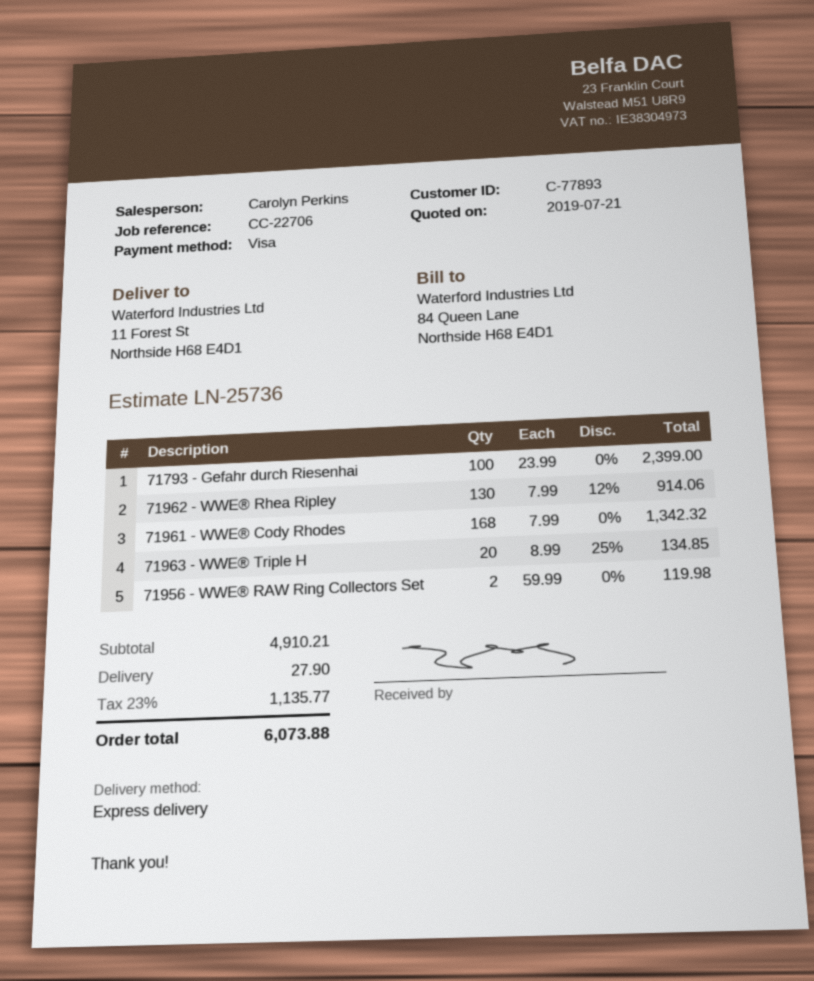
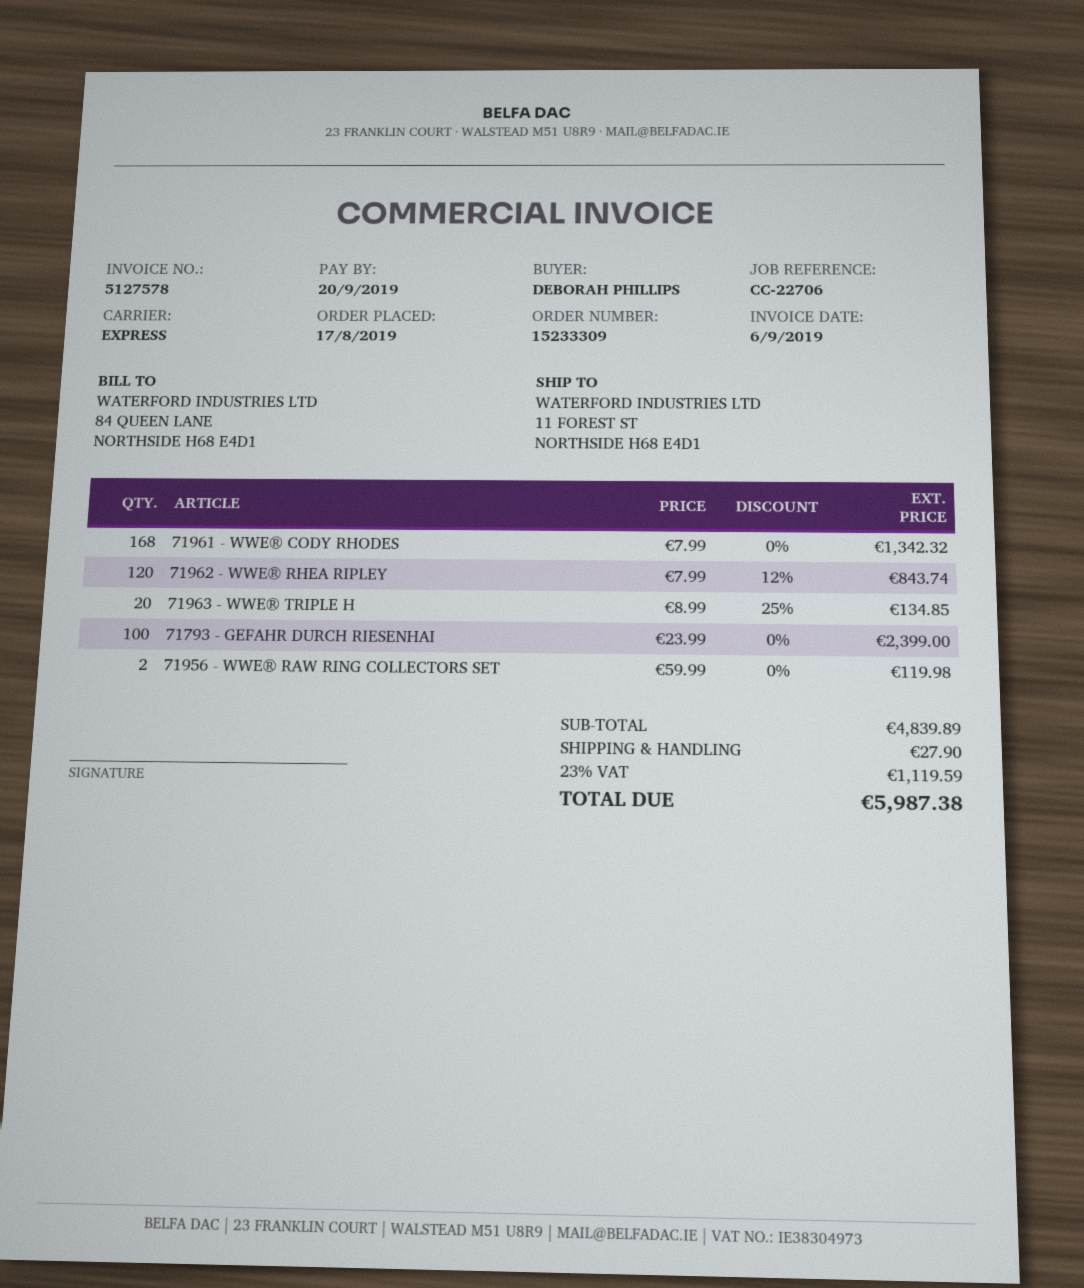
71962 - WWE® Rhea Ripley: 130 x 7.99 - 12% = 914.06 -> 120 x 7.99 - 12% = 843.74
subtotal: 4910.21 -> 4839.89
tax: 23% = 1135.77 -> 23% = 1119.59
total: 6073.88 -> 5987.38

